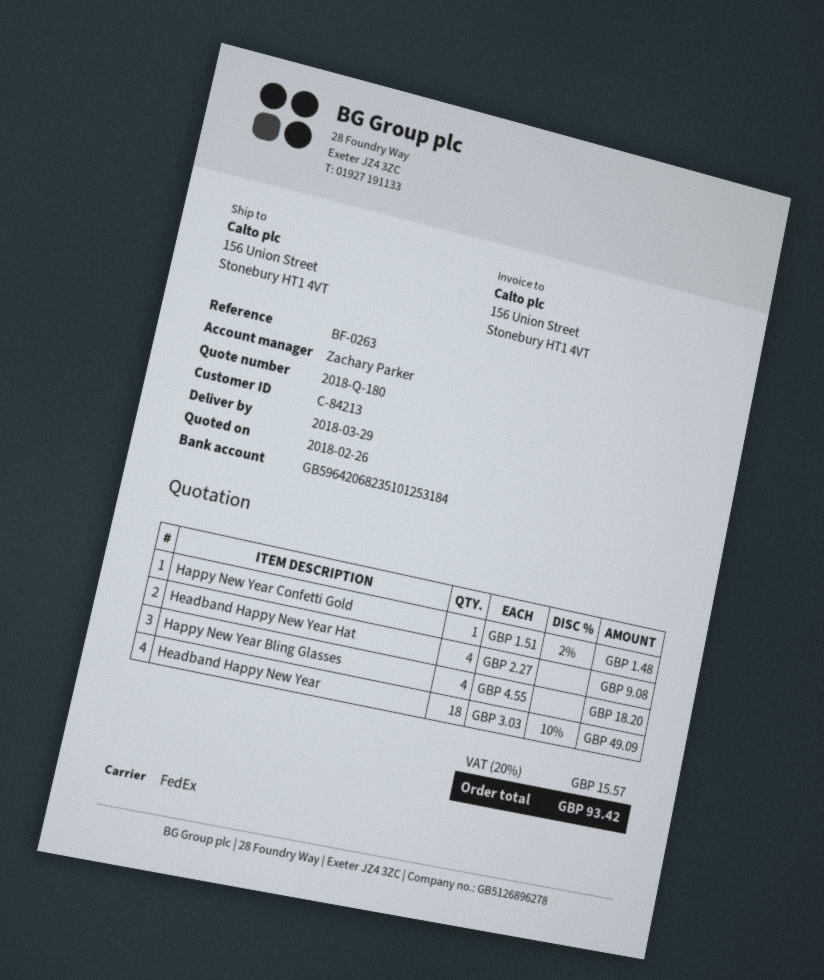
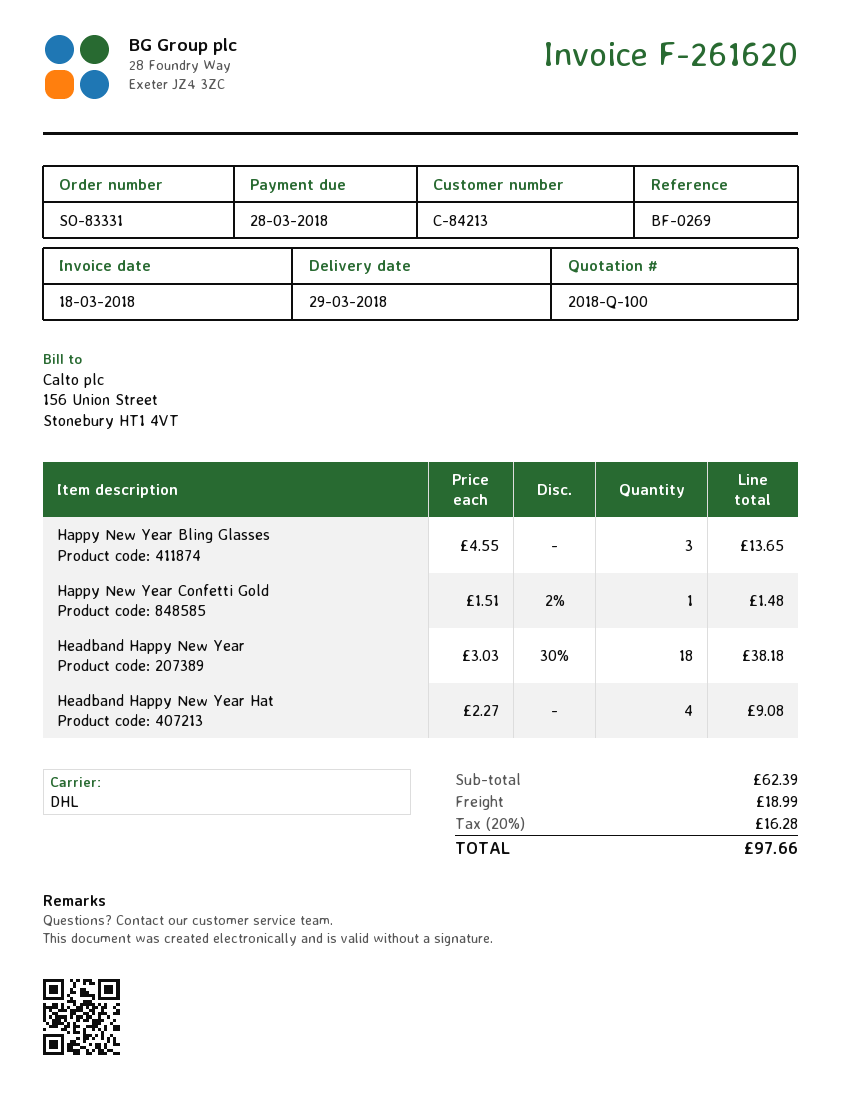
quote number: 2018-Q-180 -> 2018-Q-100
reference: BF-0263 -> BF-0269
shipping method: FedEx -> DHL
Happy New Year Bling Glasses: 4 x 4.55 = 18.20 -> 3 x 4.55 = 13.65
Headband Happy New Year: 18 x 3.03 - 10% = 49.09 -> 18 x 3.03 - 30% = 38.18
shipping: none -> 18.99
tax: 20% = 15.57 -> 20% = 16.28
total: 93.42 -> 97.66

